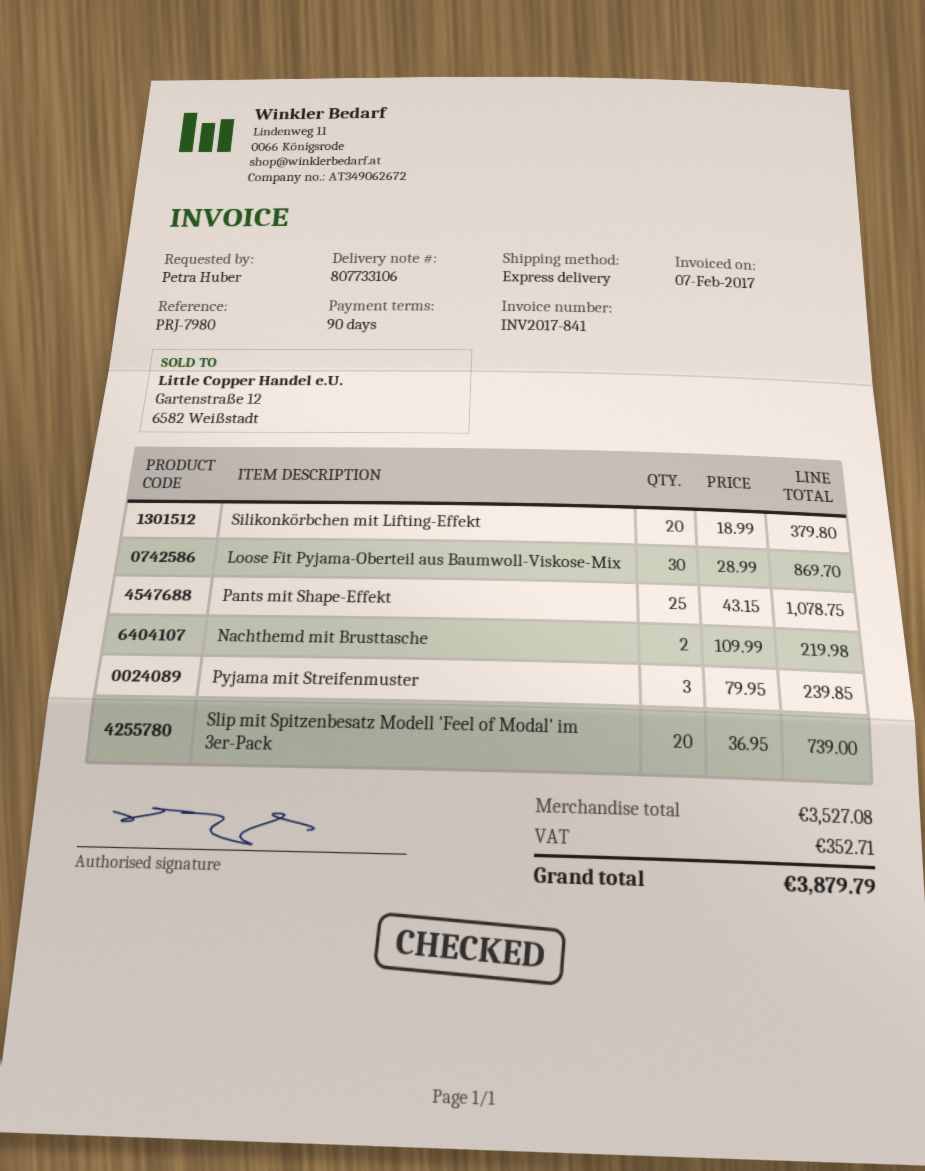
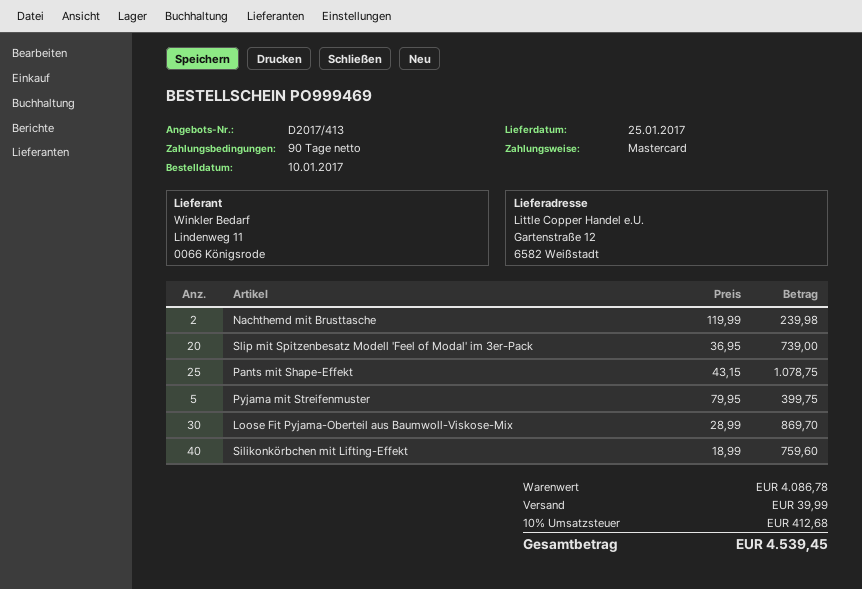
Silikonkörbchen mit Lifting-Effekt: 20 x 18.99 = 379.80 -> 40 x 18.99 = 759.60
Nachthemd mit Brusttasche: 2 x 109.99 = 219.98 -> 2 x 119.99 = 239.98
Pyjama mit Streifenmuster: 3 x 79.95 = 239.85 -> 5 x 79.95 = 399.75
subtotal: 3527.08 -> 4086.78
shipping: none -> 39.99
tax: 352.71 -> 412.68
total: 3879.79 -> 4539.45

